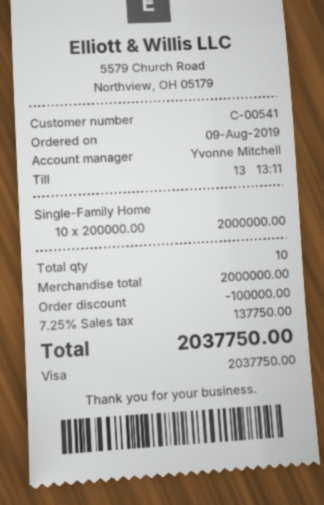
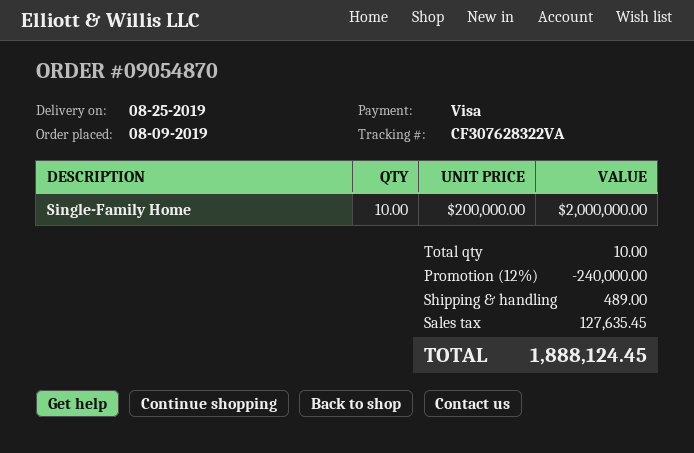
discount: 100000.00 -> 240000.00
shipping: none -> 489.00
tax: 137750.00 -> 127635.45
total: 2037750.00 -> 1888124.45

